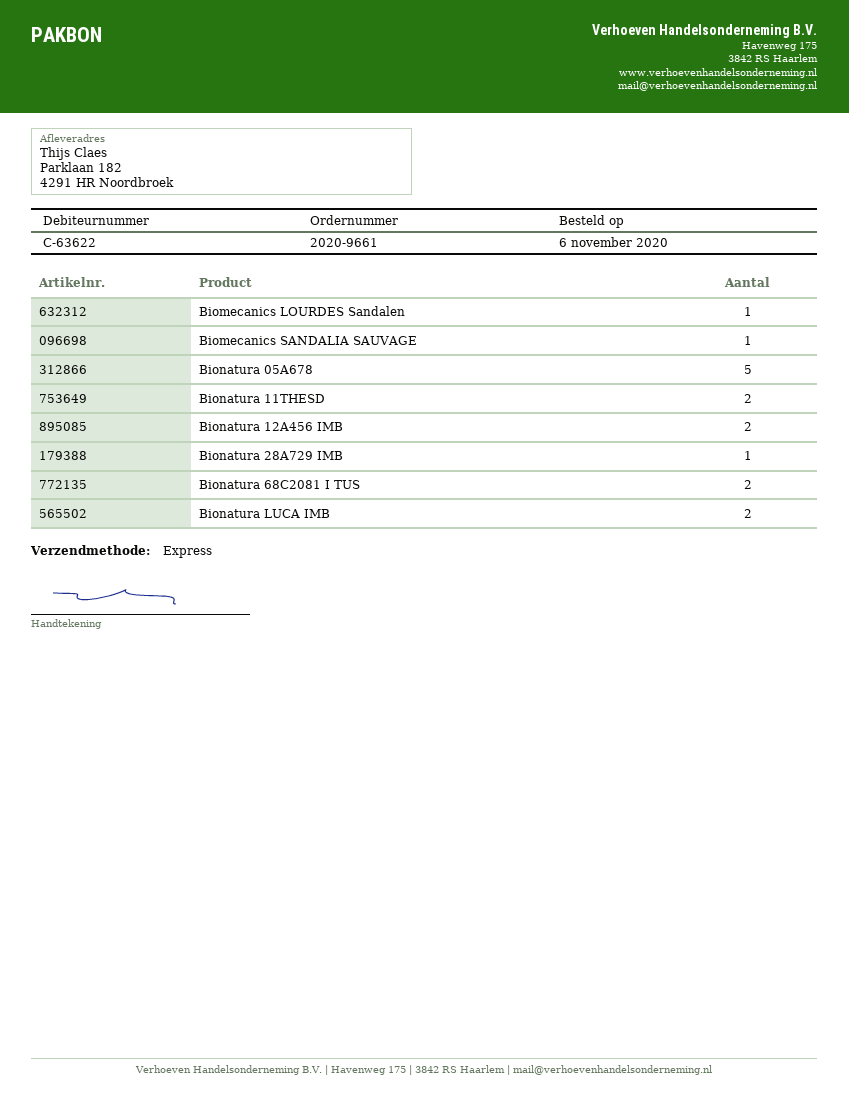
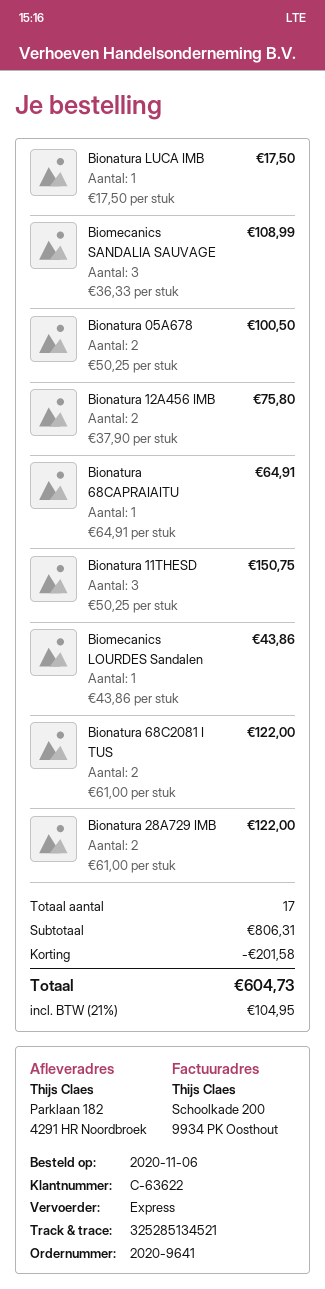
order number: 2020-9661 -> 2020-9641
Biomecanics SANDALIA SAUVAGE: 1 -> 3
Bionatura 05A678: 5 -> 2
Bionatura 11THESD: 2 -> 3
Bionatura 28A729 IMB: 1 -> 2
Bionatura LUCA IMB: 2 -> 1
Bionatura 68CAPRAIAITU: none -> 1

